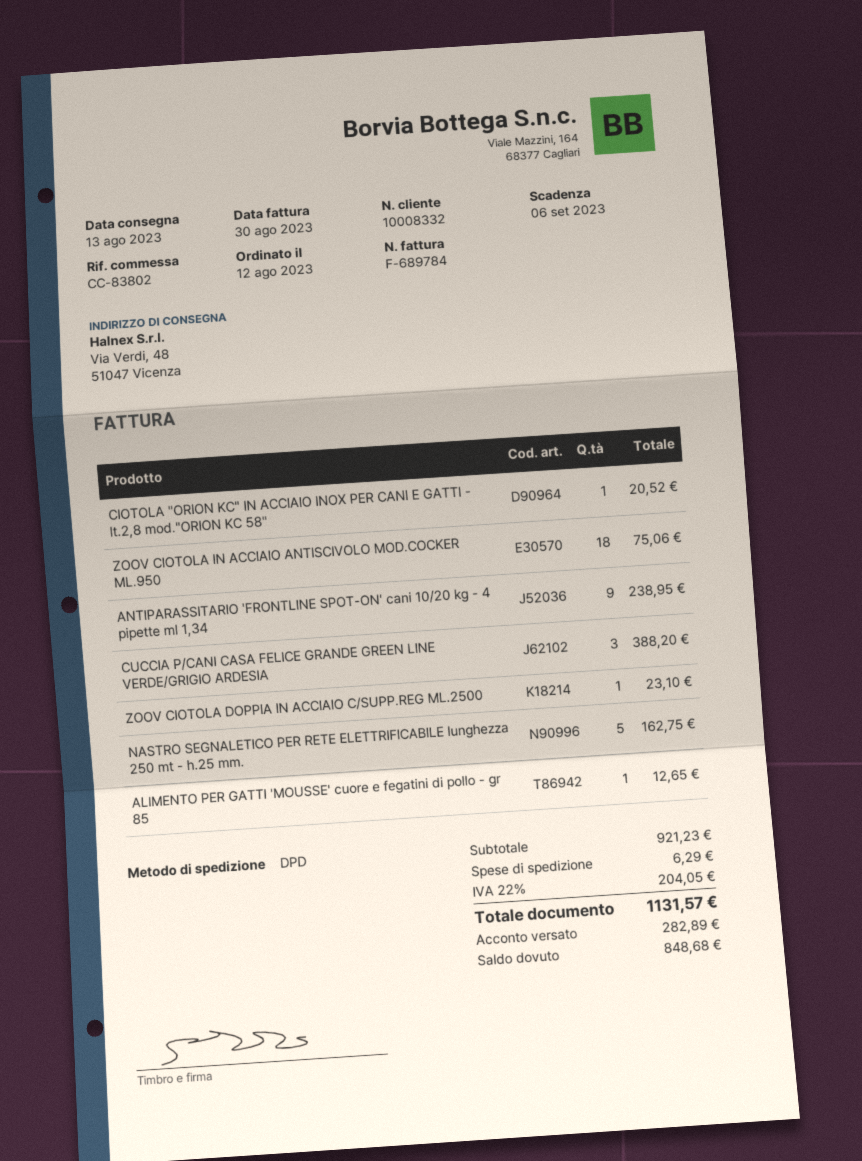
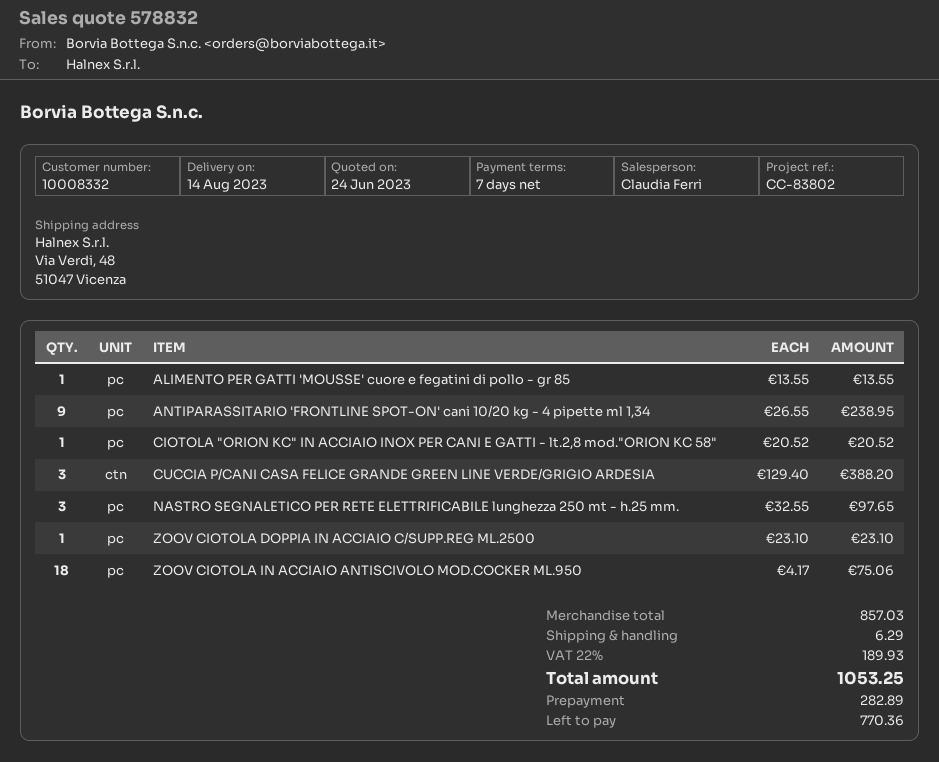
delivery date: 2023-08-13 -> 2023-08-14
NASTRO SEGNALETICO PER RETE ELETTRIFICABILE lunghezza 250 mt - h.25 mm.: 5 for 162.75 -> 3 for 97.65
ALIMENTO PER GATTI 'MOUSSE' cuore e fegatini di pollo - gr 85: 1 for 12.65 -> 1 for 13.55
subtotal: 921.23 -> 857.03
tax: 22% = 204.05 -> 22% = 189.93
total: 1131.57 -> 1053.25
balance: 848.68 -> 770.36

